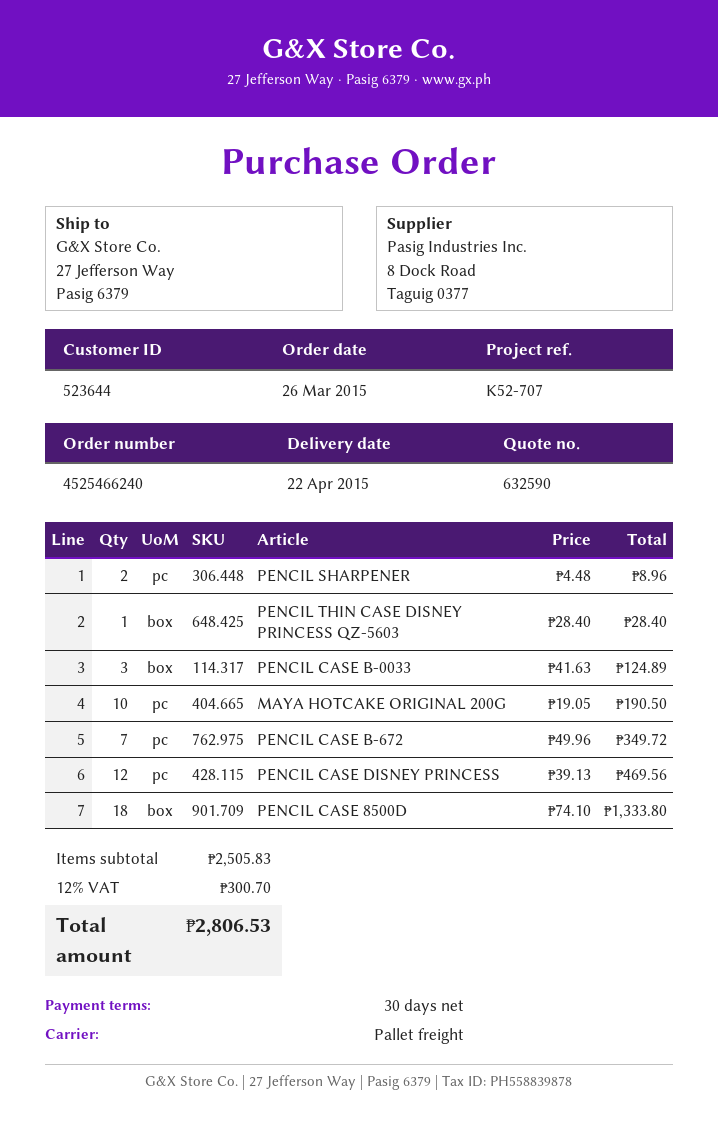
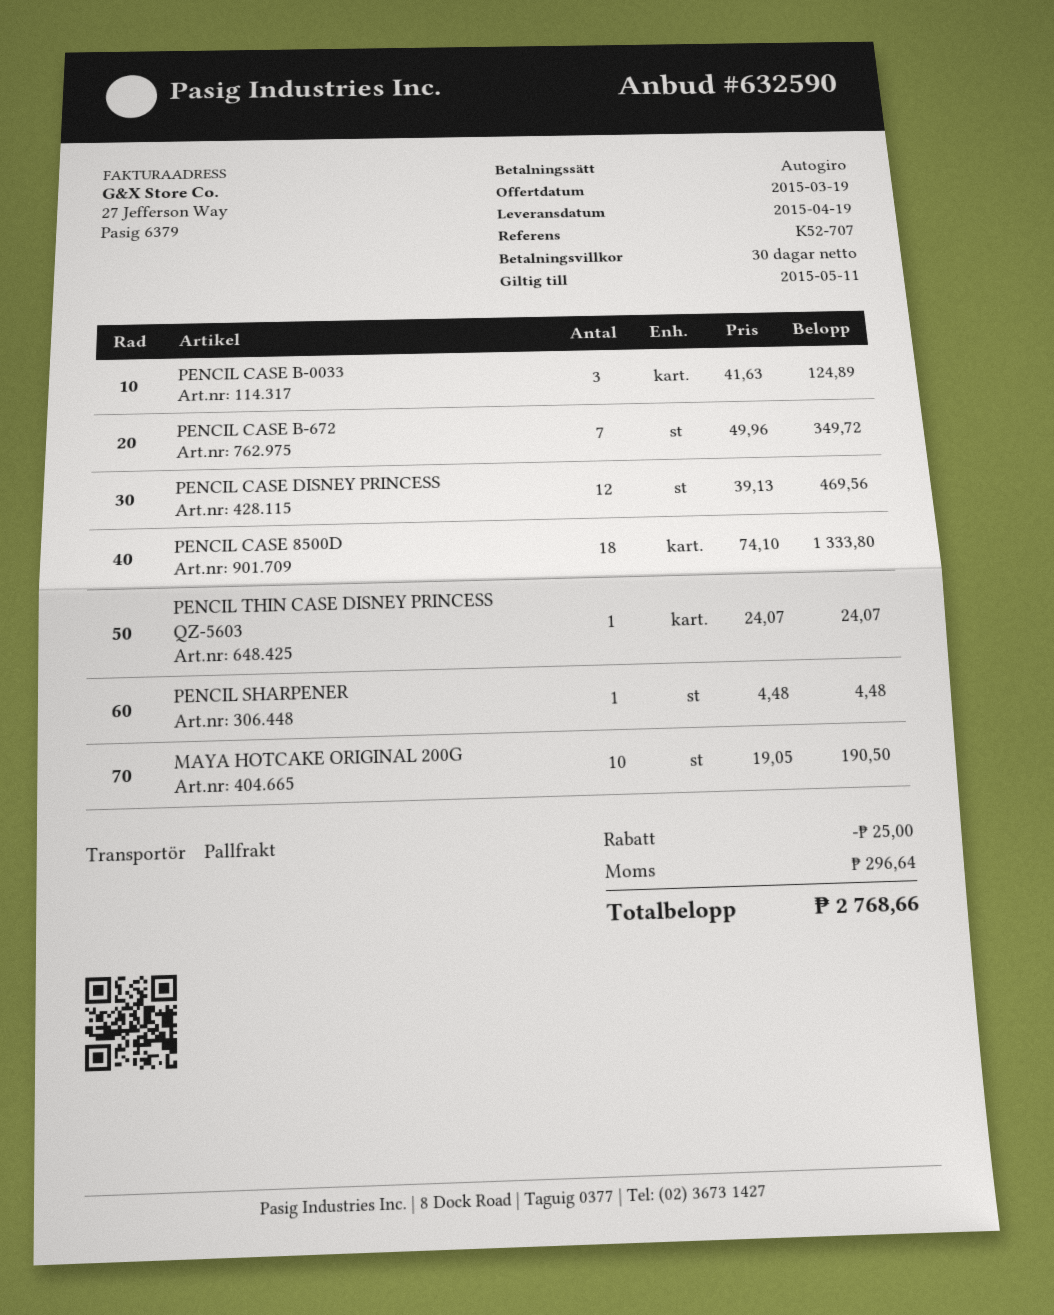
delivery date: 2015-04-22 -> 2015-04-19
PENCIL SHARPENER: 2 x 4.48 = 8.96 -> 1 x 4.48 = 4.48
PENCIL THIN CASE DISNEY PRINCESS QZ-5603: 1 x 28.40 = 28.40 -> 1 x 24.07 = 24.07
discount: none -> 25.00
tax: 300.70 -> 296.64
total: 2806.53 -> 2768.66

